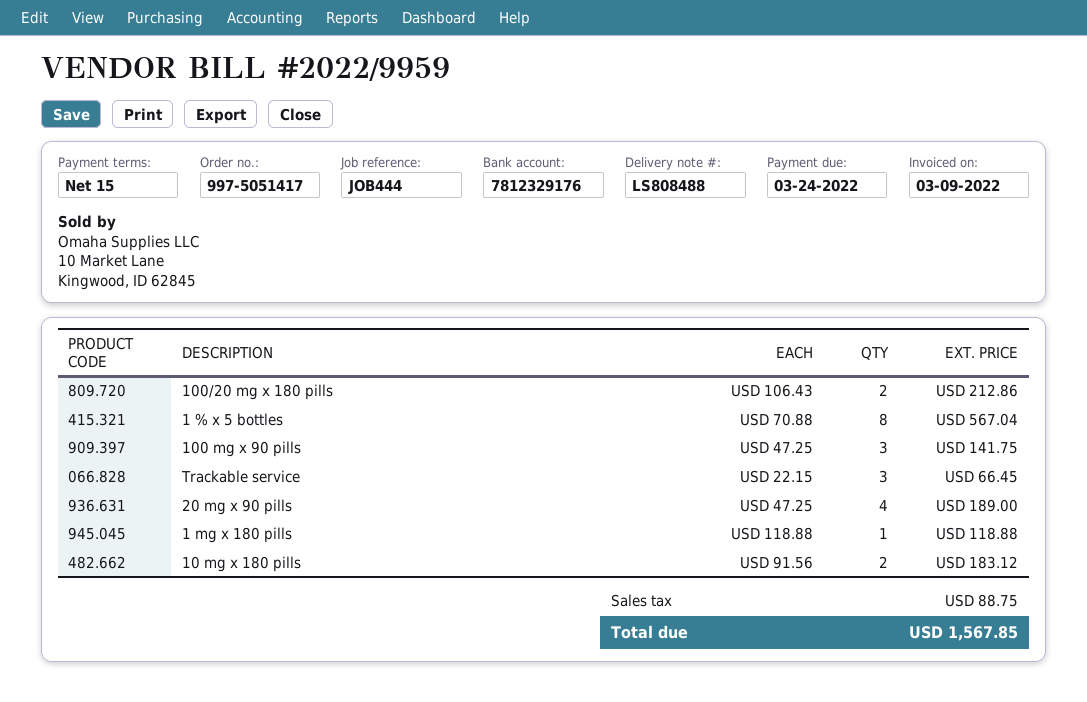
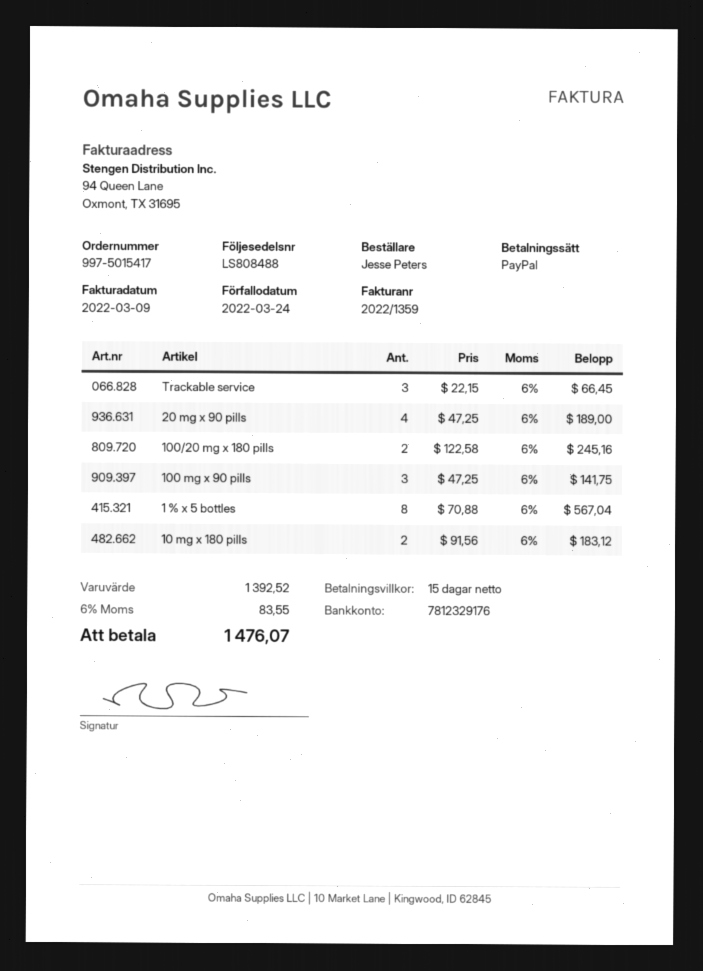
order number: 997-5051417 -> 997-5015417
invoice number: 2022/9959 -> 2022/1359
100/20 mg x 180 pills: 2 x 106.43 = 212.86 -> 2 x 122.58 = 245.16
1 mg x 180 pills: 1 x 118.88 = 118.88 -> none
tax: 88.75 -> 83.55
total: 1567.85 -> 1476.07

